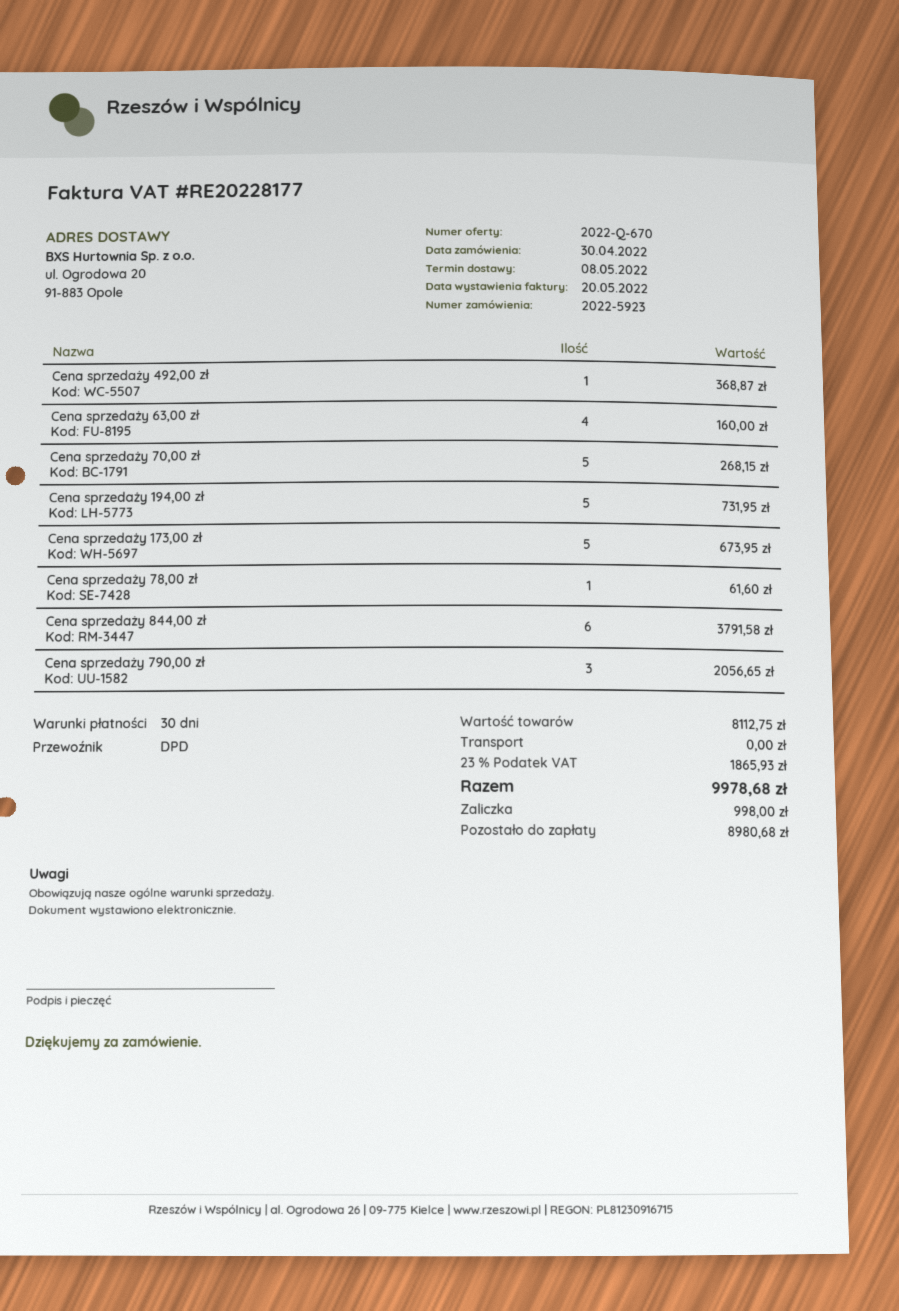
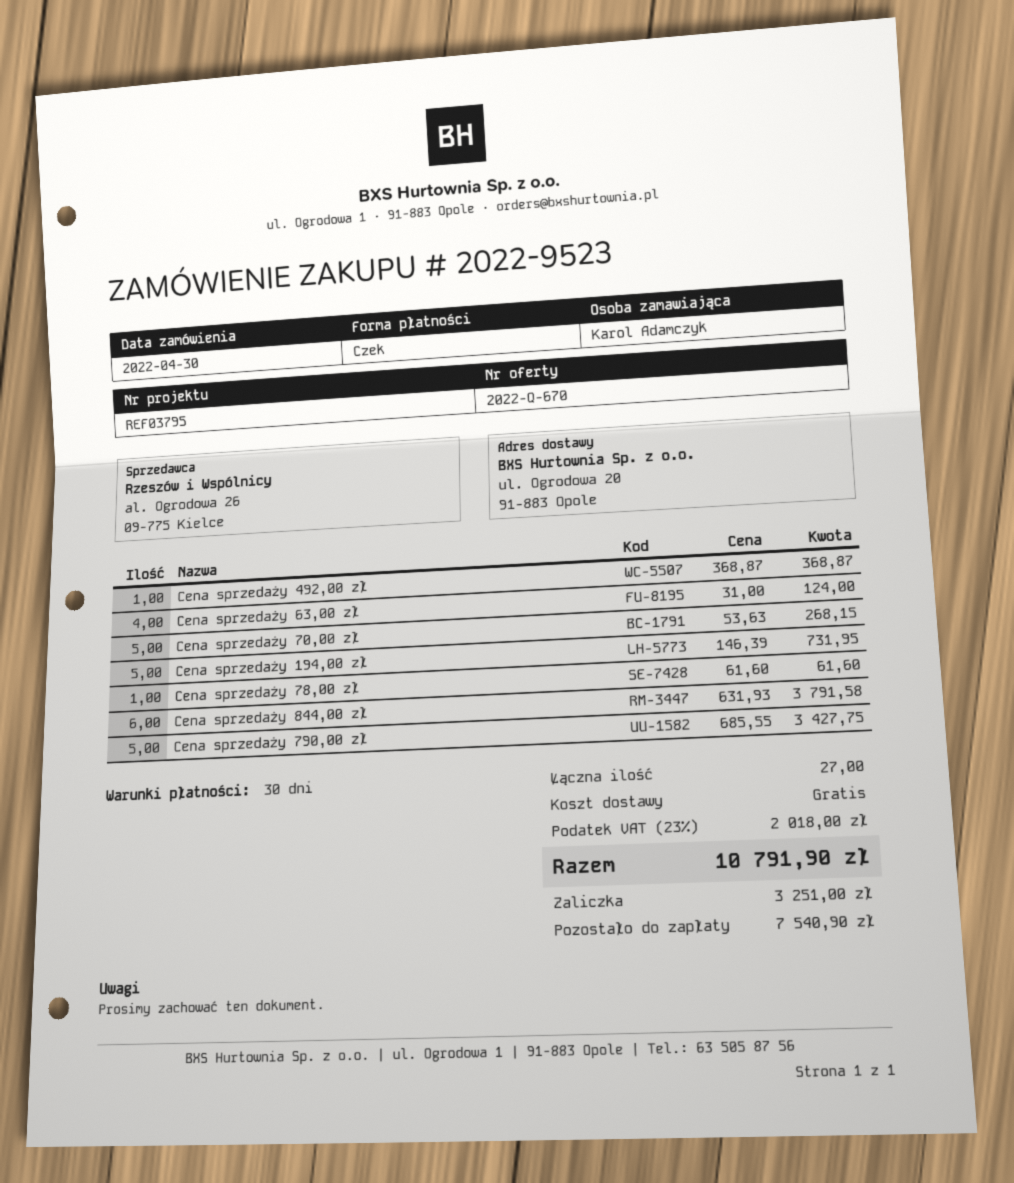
order number: 2022-5923 -> 2022-9523
Cena sprzedaży 63,00 zł: 4 for 160.00 -> 4 for 124.00
Cena sprzedaży 173,00 zł: 5 for 673.95 -> none
Cena sprzedaży 790,00 zł: 3 for 2056.65 -> 5 for 3427.75
tax: 23% = 1865.93 -> 23% = 2018.00
total: 9978.68 -> 10791.90
deposit: 998.00 -> 3251.00
balance: 8980.68 -> 7540.90

